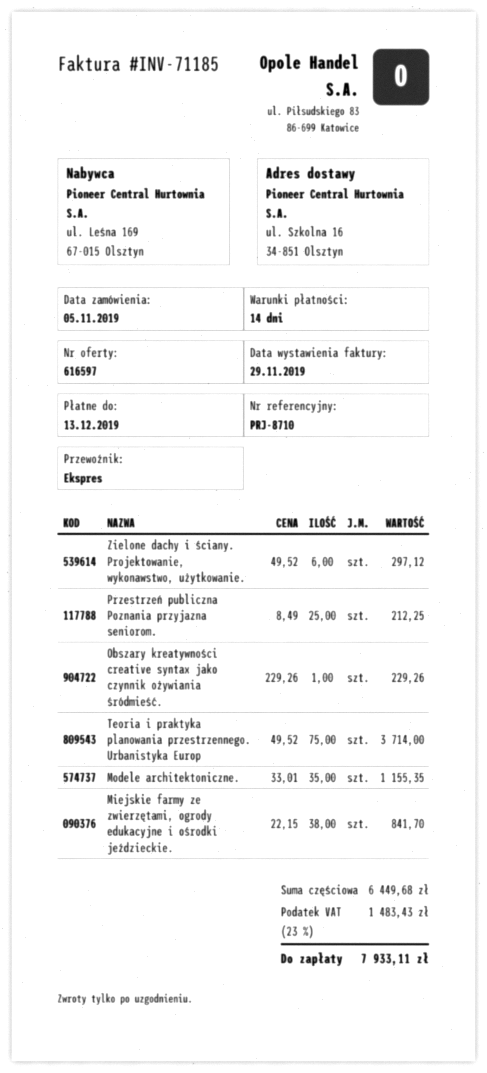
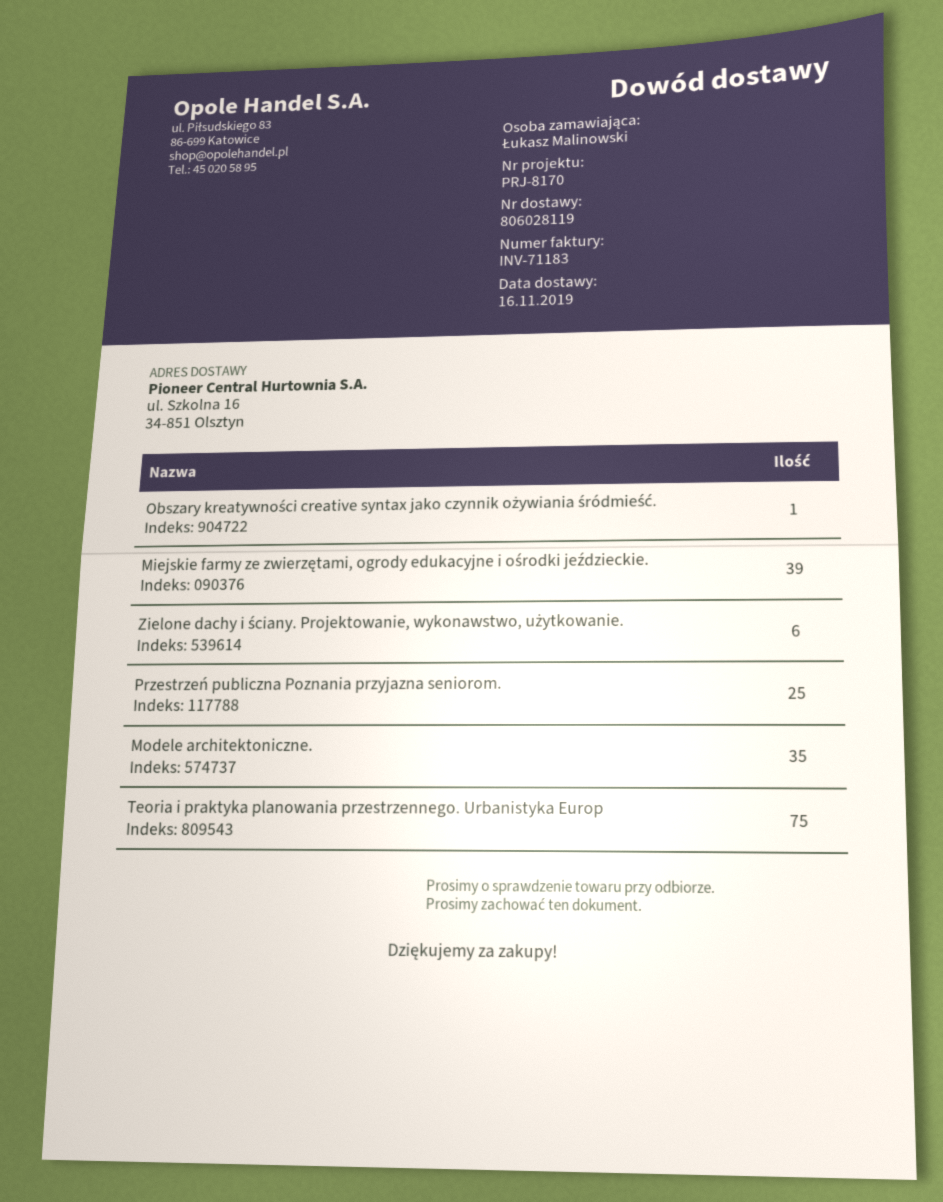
invoice number: INV-71185 -> INV-71183
reference: PRJ-8710 -> PRJ-8170
Miejskie farmy ze zwierzętami, ogrody edukacyjne i ośrodki jeździeckie.: 38 -> 39

